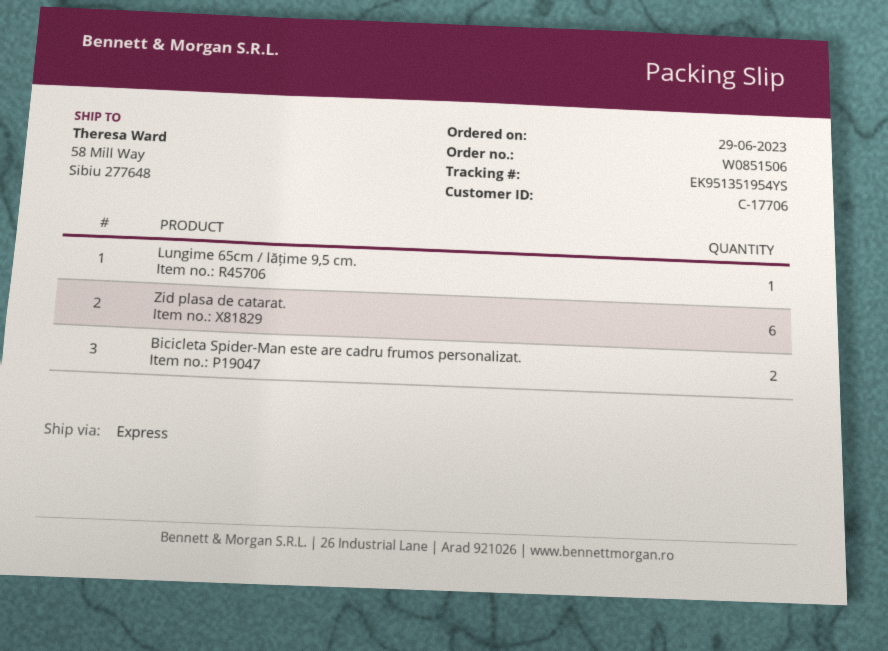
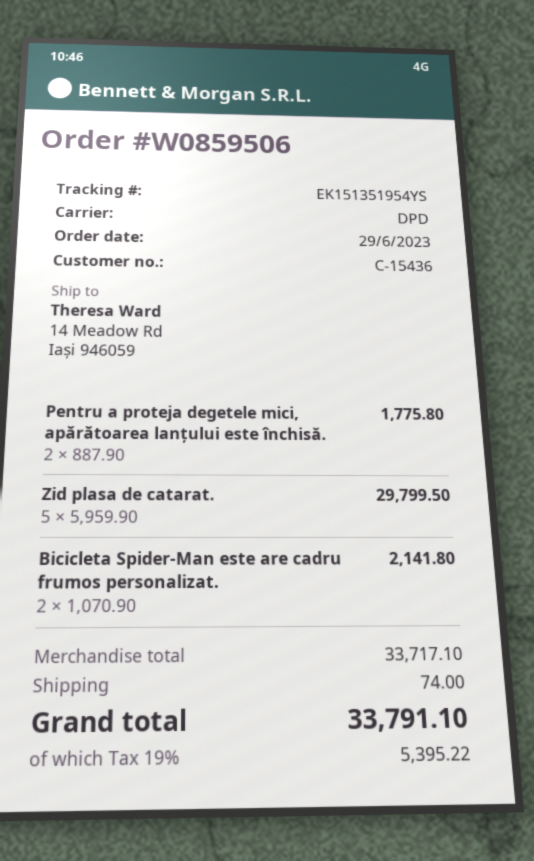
order number: W0851506 -> W0859506
customer number: C-17706 -> C-15436
shipping method: express -> DPD
tracking number: EK951351954YS -> EK151351954YS
ship to: 58 Mill Way, Sibiu 277648 -> 14 Meadow Rd, Iași 946059
Lungime 65cm / lățime 9,5 cm.: 1 -> none
Zid plasa de catarat.: 6 -> 5
Pentru a proteja degetele mici, apărătoarea lanțului este închisă.: none -> 2

